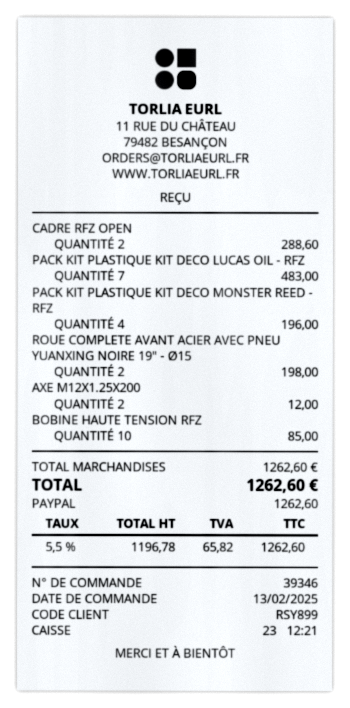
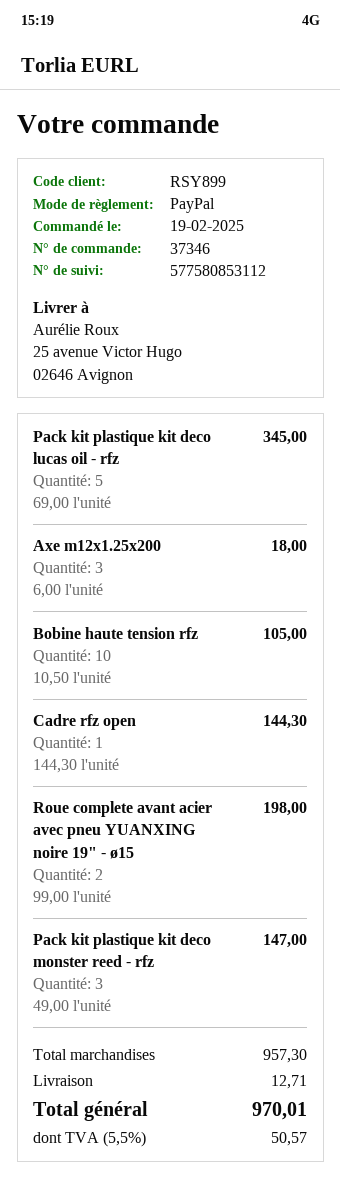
order number: 39346 -> 37346
order date: 2025-02-13 -> 2025-02-19
CADRE RFZ OPEN: 2 for 288.60 -> 1 for 144.30
PACK KIT PLASTIQUE KIT DECO LUCAS OIL - RFZ: 7 for 483.00 -> 5 for 345.00
PACK KIT PLASTIQUE KIT DECO MONSTER REED - RFZ: 4 for 196.00 -> 3 for 147.00
AXE M12X1.25X200: 2 for 12.00 -> 3 for 18.00
BOBINE HAUTE TENSION RFZ: 10 for 85.00 -> 10 for 105.00
subtotal: 1262.60 -> 957.30
shipping: none -> 12.71
tax: 5.5% = 65.82 -> 5.5% = 50.57
total: 1262.60 -> 970.01

